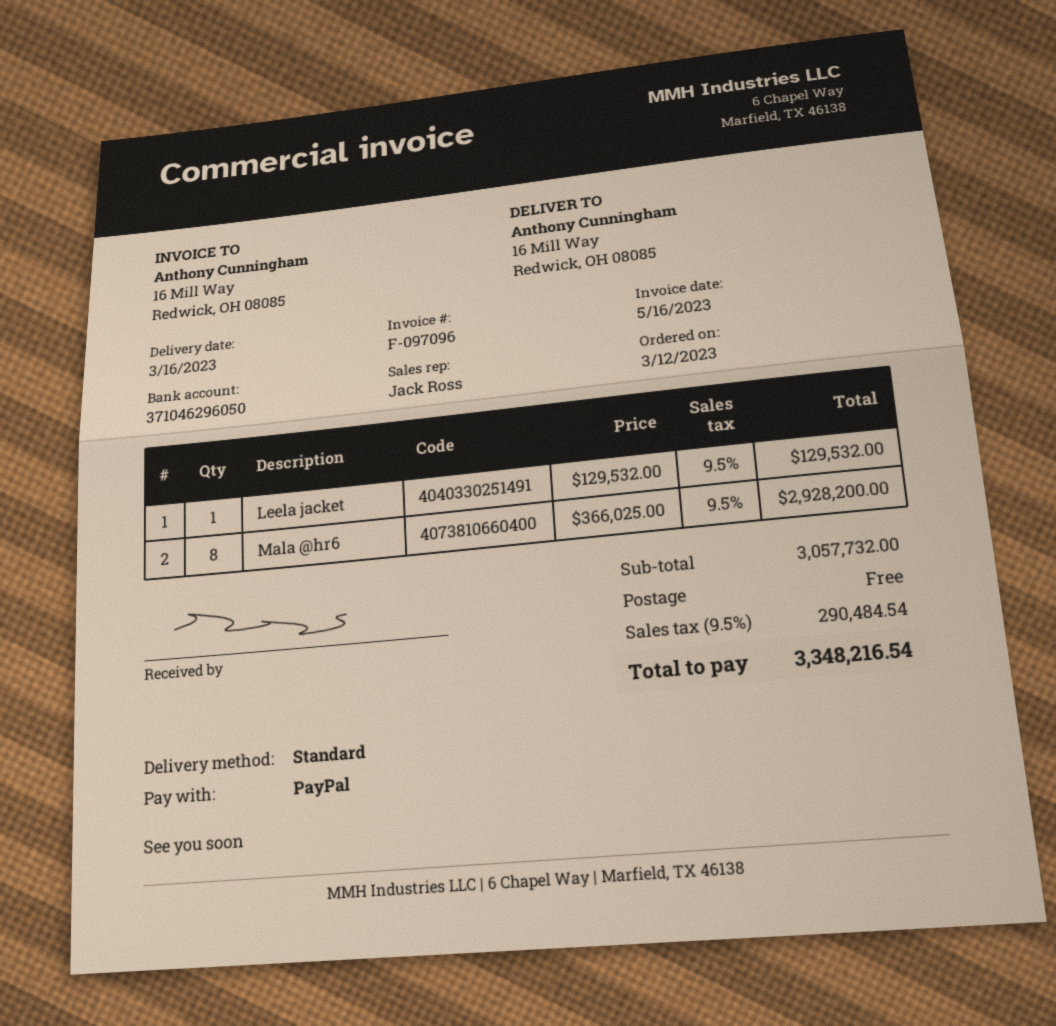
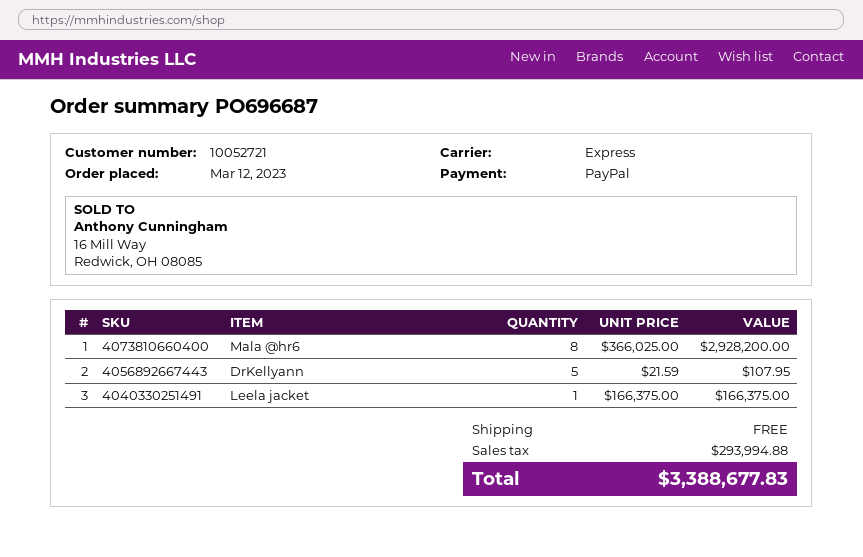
shipping method: standard -> express
Leela jacket: 1 x 129532.00 = 129532.00 -> 1 x 166375.00 = 166375.00
DrKellyann: none -> 5 x 21.59 = 107.95
tax: 290484.54 -> 293994.88
total: 3348216.54 -> 3388677.83

